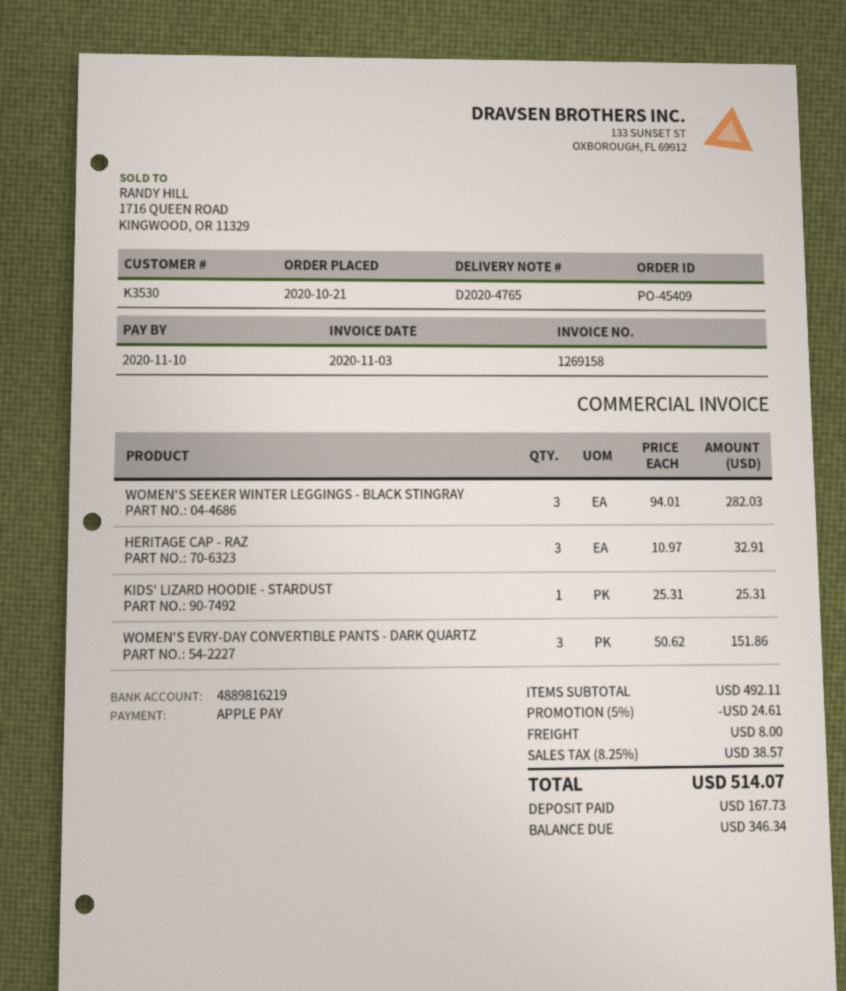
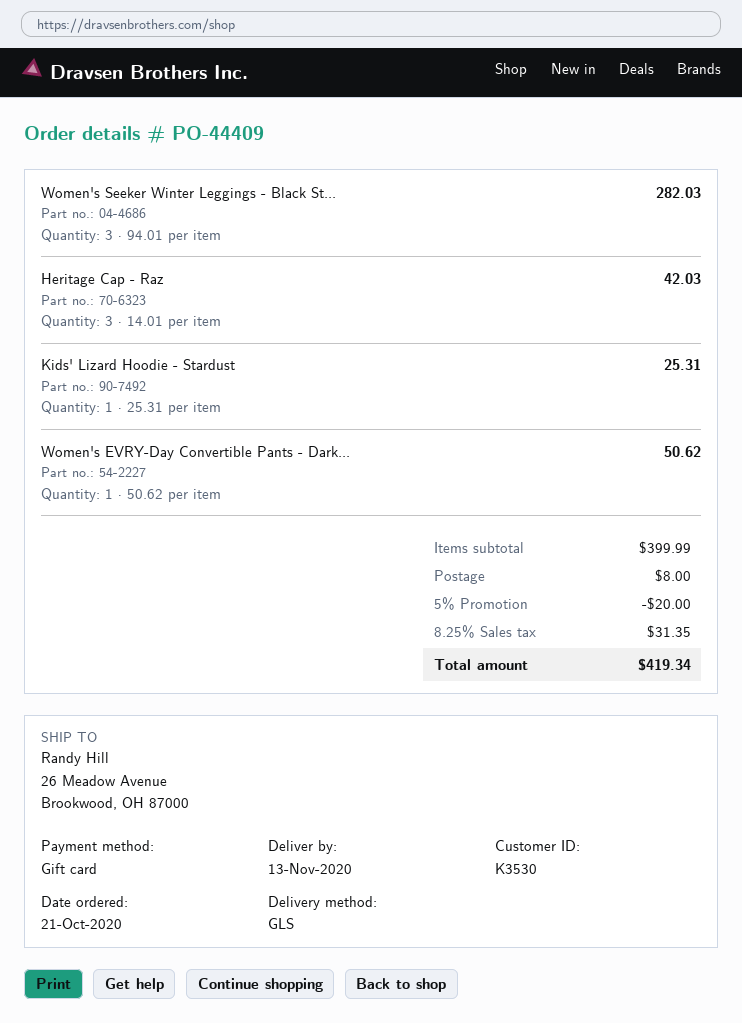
order number: PO-45409 -> PO-44409
payment method: Apple Pay -> gift card
HERITAGE CAP - RAZ: 3 x 10.97 = 32.91 -> 3 x 14.01 = 42.03
WOMEN'S EVRY-DAY CONVERTIBLE PANTS - DARK QUARTZ: 3 x 50.62 = 151.86 -> 1 x 50.62 = 50.62
subtotal: 492.11 -> 399.99
discount: 5% = 24.61 -> 5% = 20.00
tax: 8.25% = 38.57 -> 8.25% = 31.35
total: 514.07 -> 419.34

